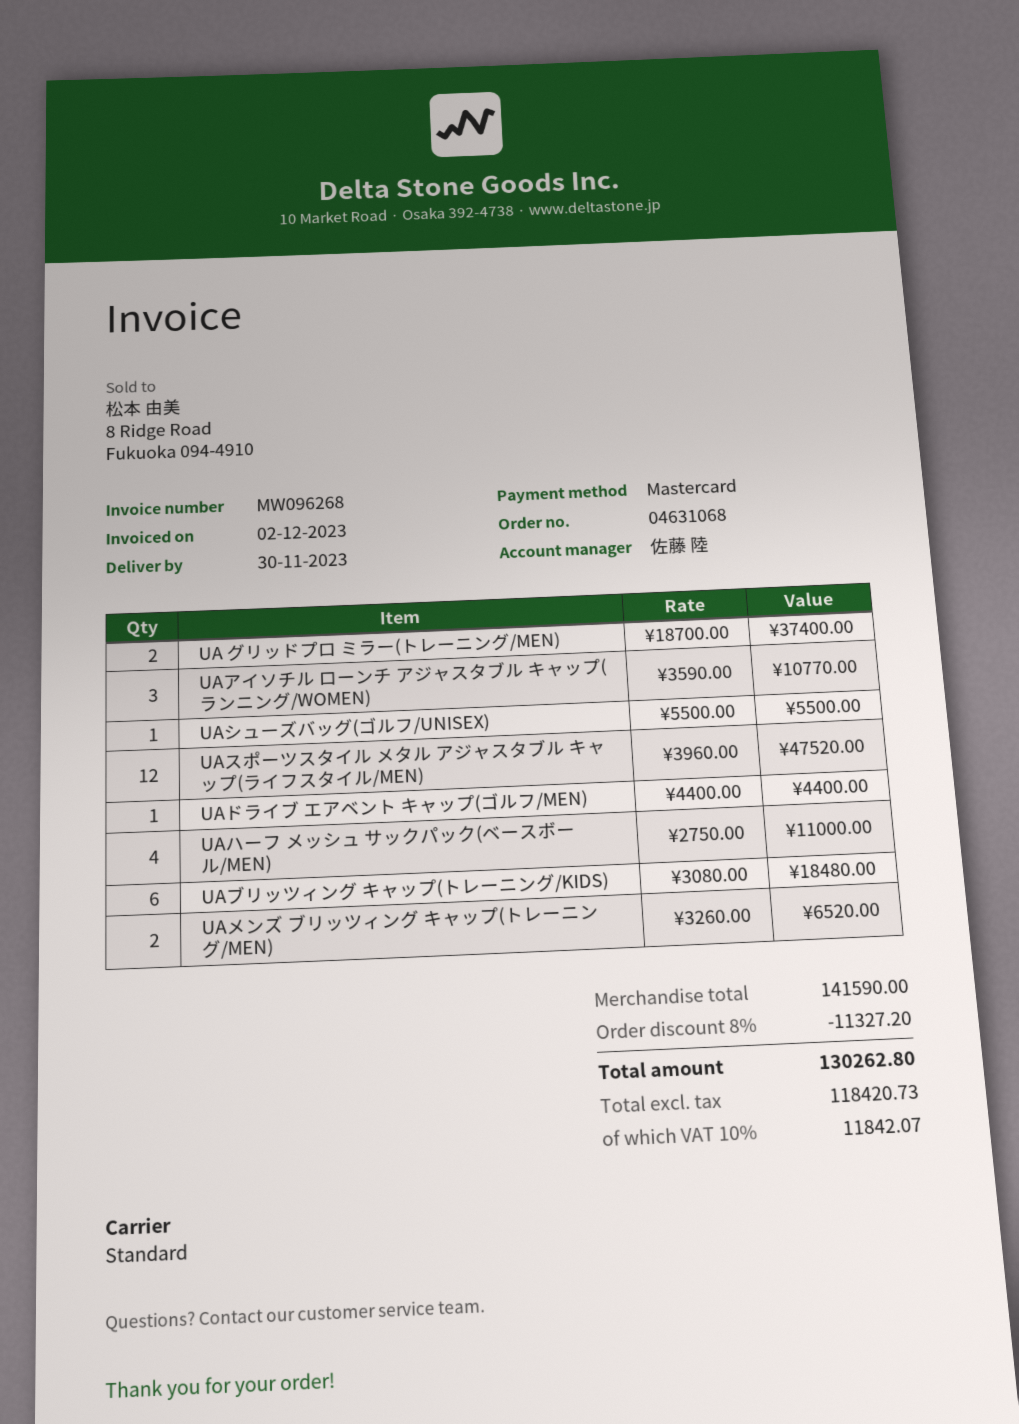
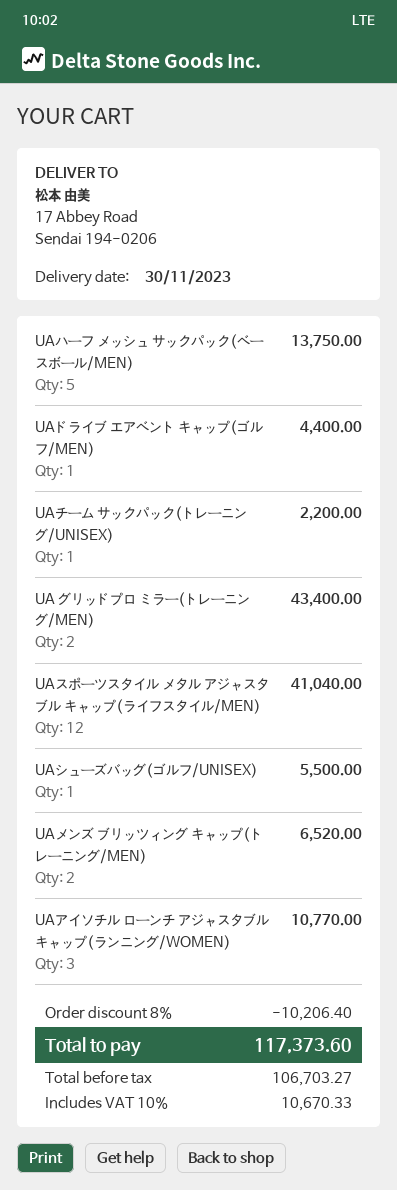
UA グリッドプロ ミラー(トレーニング/MEN): 2 for 37400.00 -> 2 for 43400.00
UAスポーツスタイル メタル アジャスタブル キャップ(ライフスタイル/MEN): 12 for 47520.00 -> 12 for 41040.00
UAハーフ メッシュ サックパック(ベースボール/MEN): 4 for 11000.00 -> 5 for 13750.00
UAブリッツィング キャップ(トレーニング/KIDS): 6 for 18480.00 -> none
UAチーム サックパック(トレーニング/UNISEX): none -> 1 for 2200.00
discount: 8% = 11327.20 -> 8% = 10206.40
net: 118420.73 -> 106703.27
tax: 10% = 11842.07 -> 10% = 10670.33
total: 130262.80 -> 117373.60

